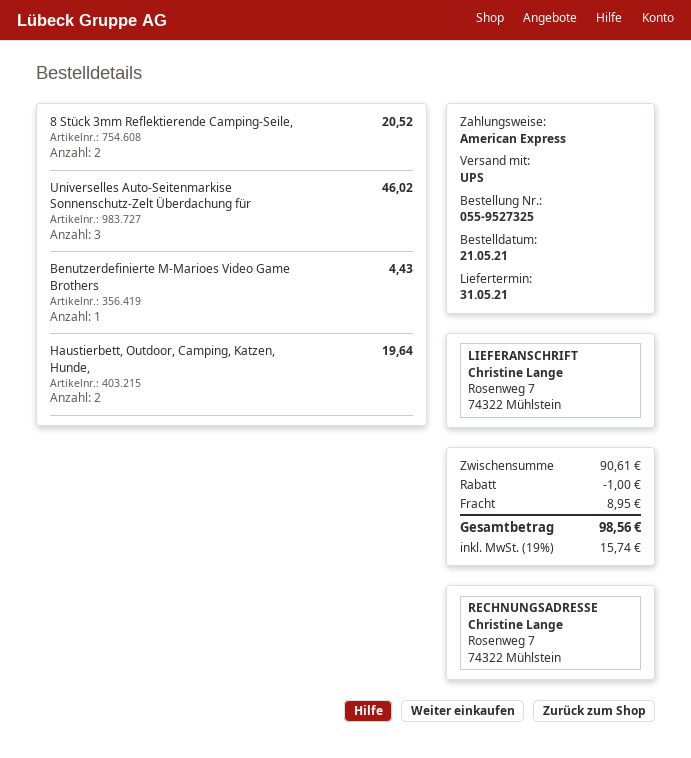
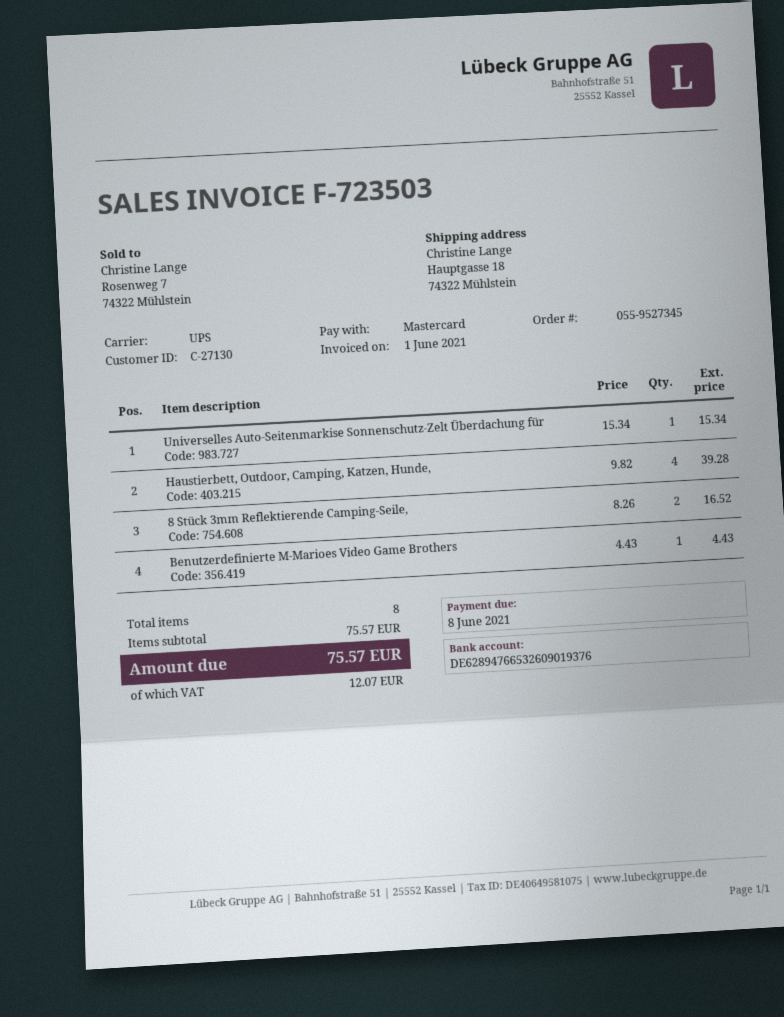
order number: 055-9527325 -> 055-9527345
payment method: American Express -> Mastercard
ship to: Rosenweg 7, 74322 Mühlstein -> Hauptgasse 18, 74322 Mühlstein
8 Stück 3mm Reflektierende Camping-Seile,: 2 for 20.52 -> 2 for 16.52
Universelles Auto-Seitenmarkise Sonnenschutz-Zelt Überdachung für: 3 for 46.02 -> 1 for 15.34
Haustierbett, Outdoor, Camping, Katzen, Hunde,: 2 for 19.64 -> 4 for 39.28
subtotal: 90.61 -> 75.57
discount: 1.00 -> none
shipping: 8.95 -> none
tax: 15.74 -> 12.07
total: 98.56 -> 75.57

